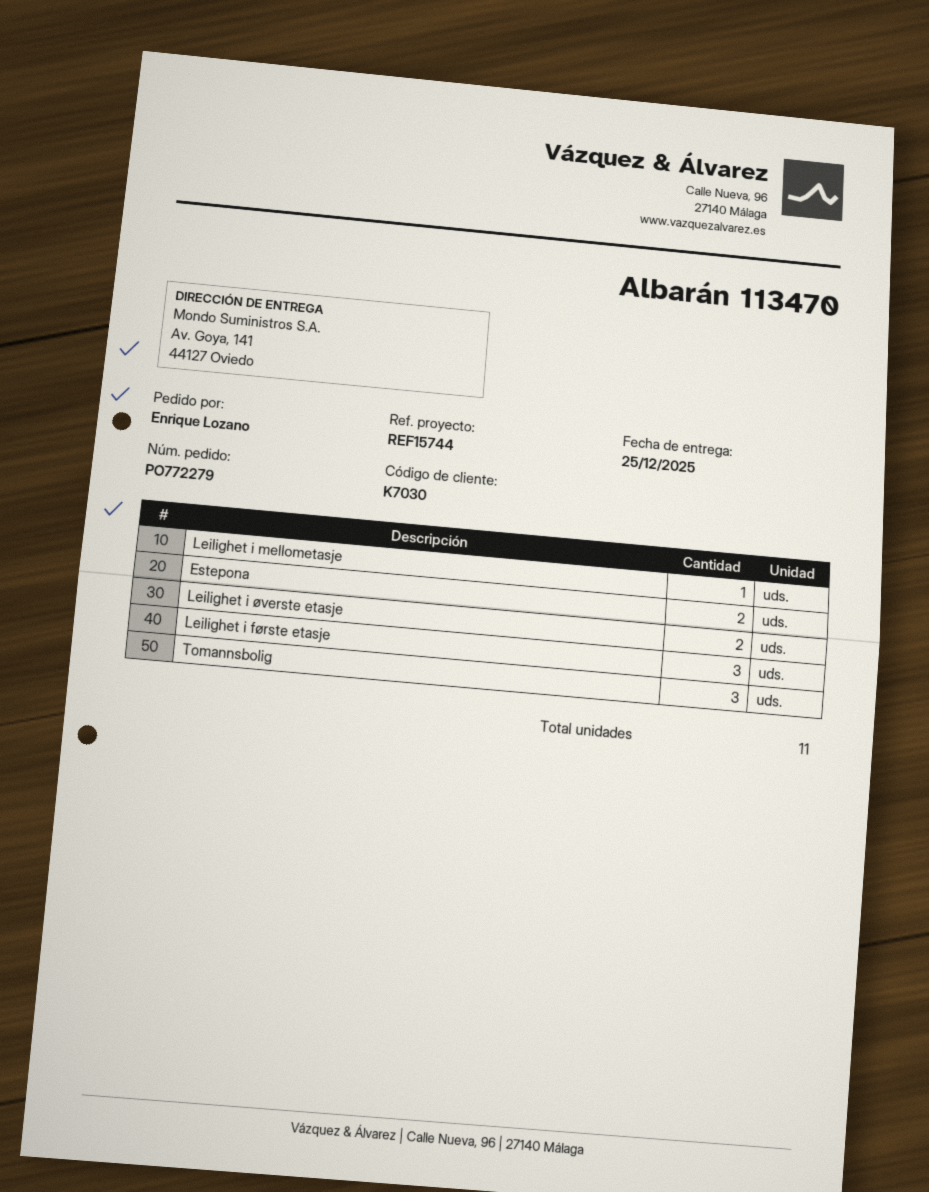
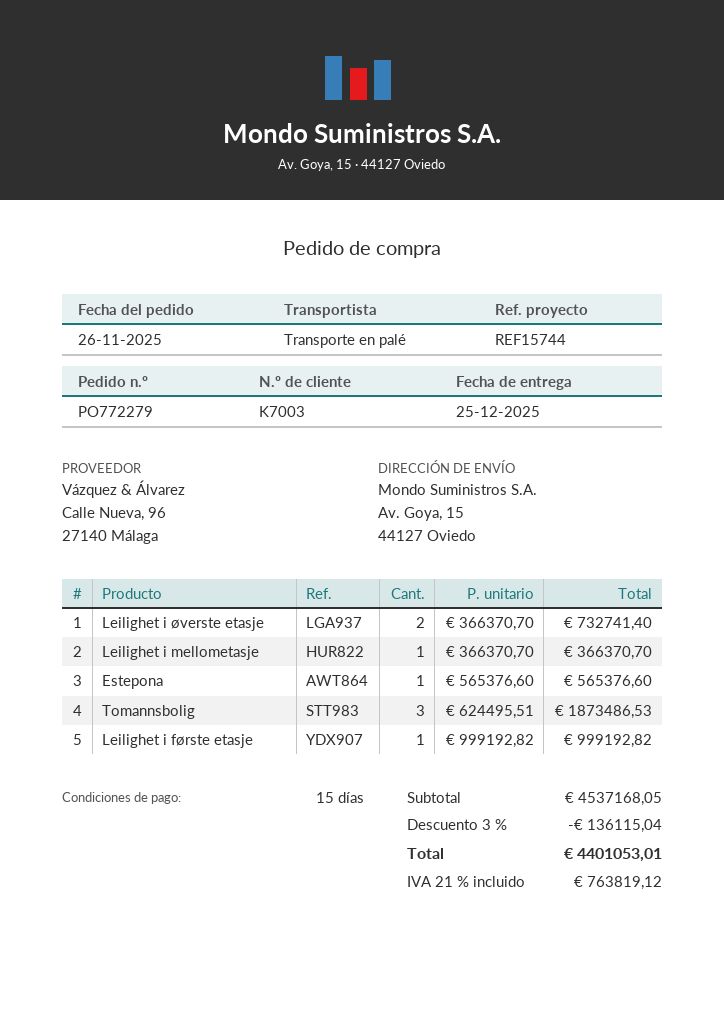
customer number: K7030 -> K7003
ship to: Av. Goya, 141, 44127 Oviedo -> Av. Goya, 15, 44127 Oviedo
Estepona: 2 -> 1
Leilighet i første etasje: 3 -> 1

